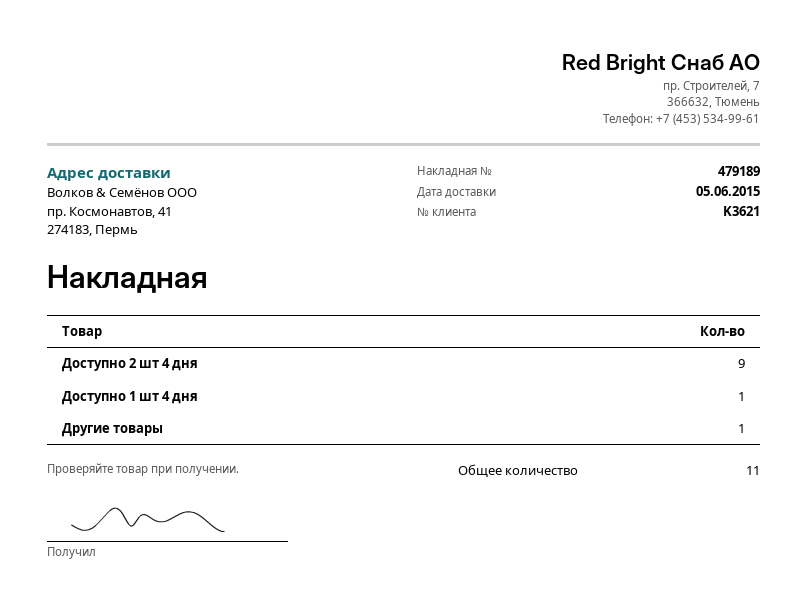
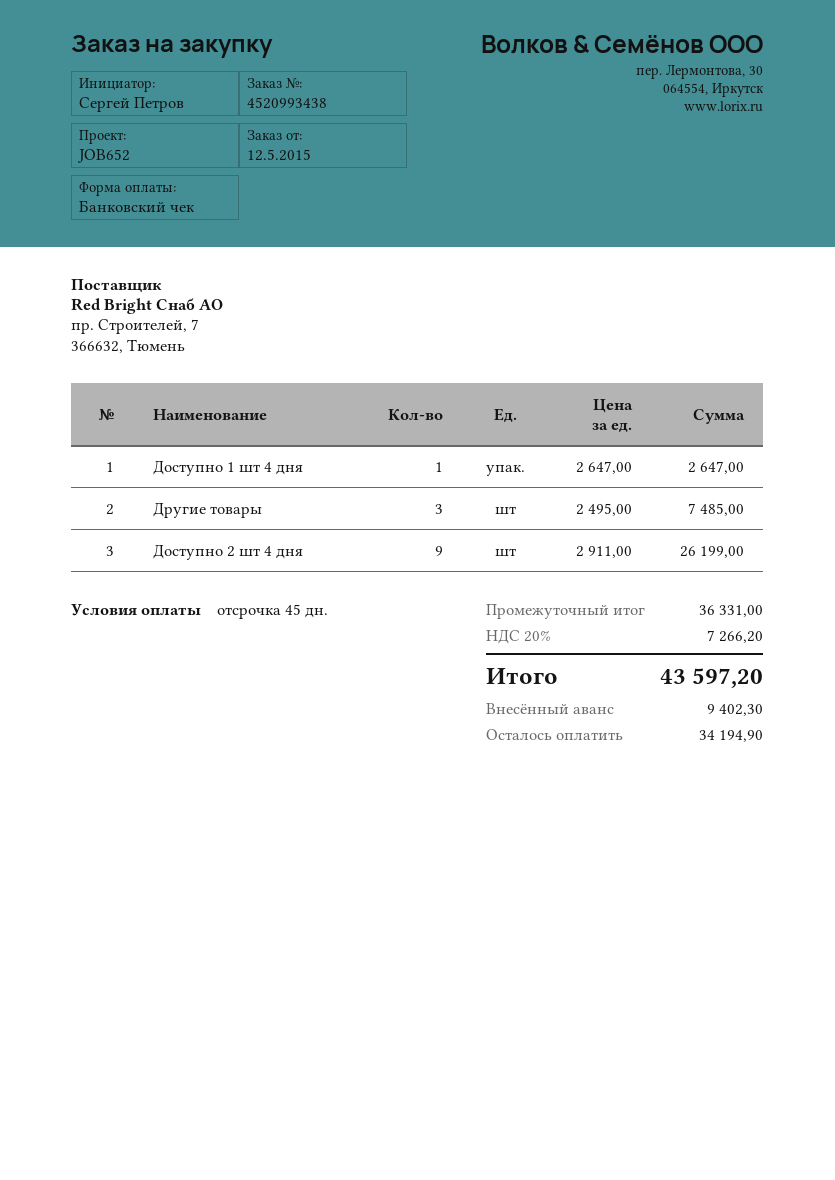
Другие товары: 1 -> 3

